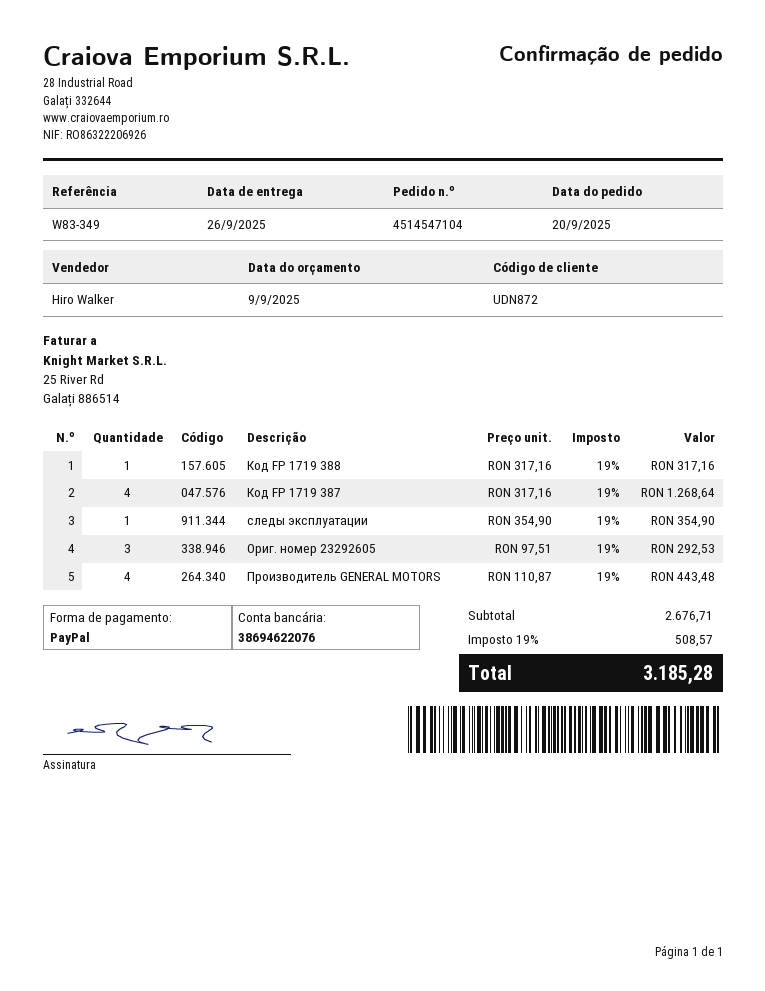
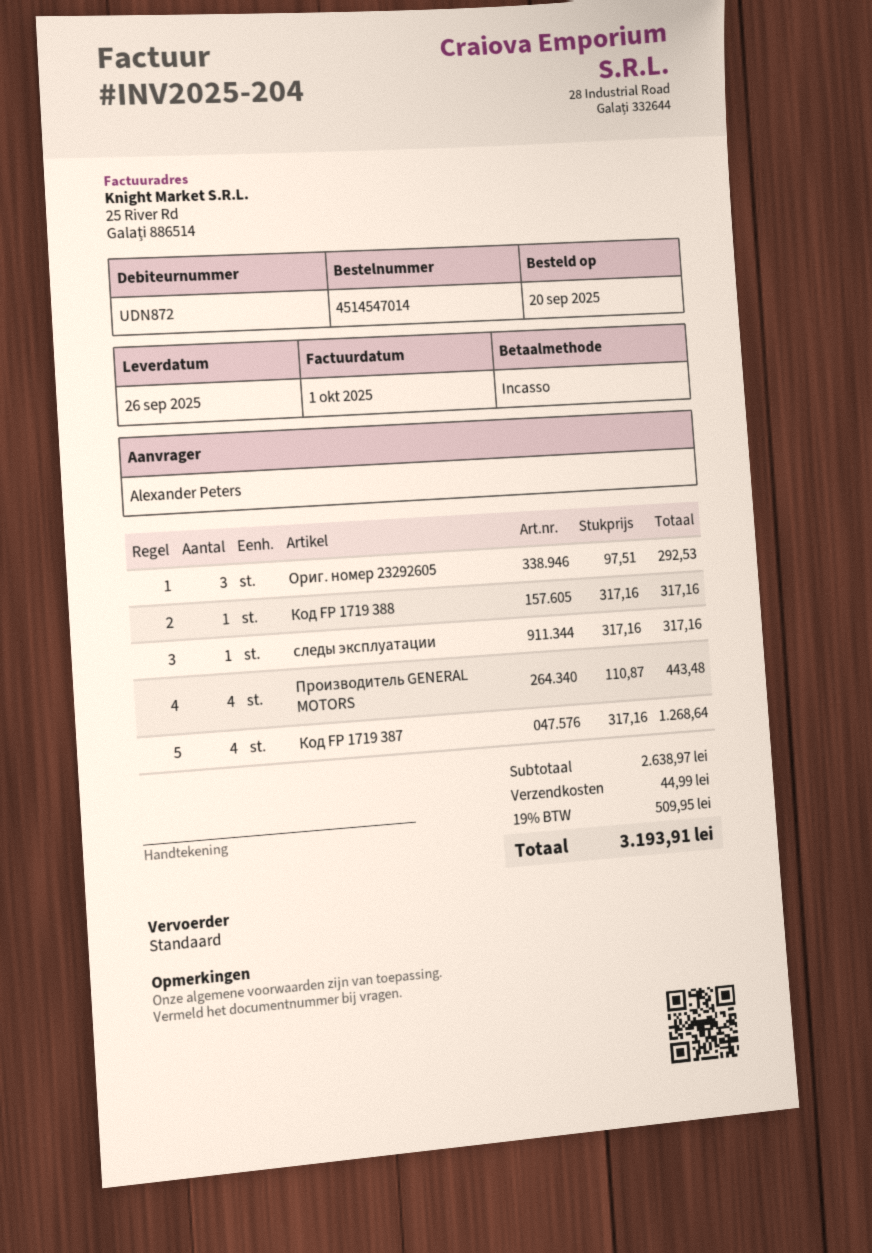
order number: 4514547104 -> 4514547014
payment method: PayPal -> direct debit
следы эксплуатации: 1 x 354.90 = 354.90 -> 1 x 317.16 = 317.16
subtotal: 2676.71 -> 2638.97
shipping: none -> 44.99
tax: 19% = 508.57 -> 19% = 509.95
total: 3185.28 -> 3193.91

